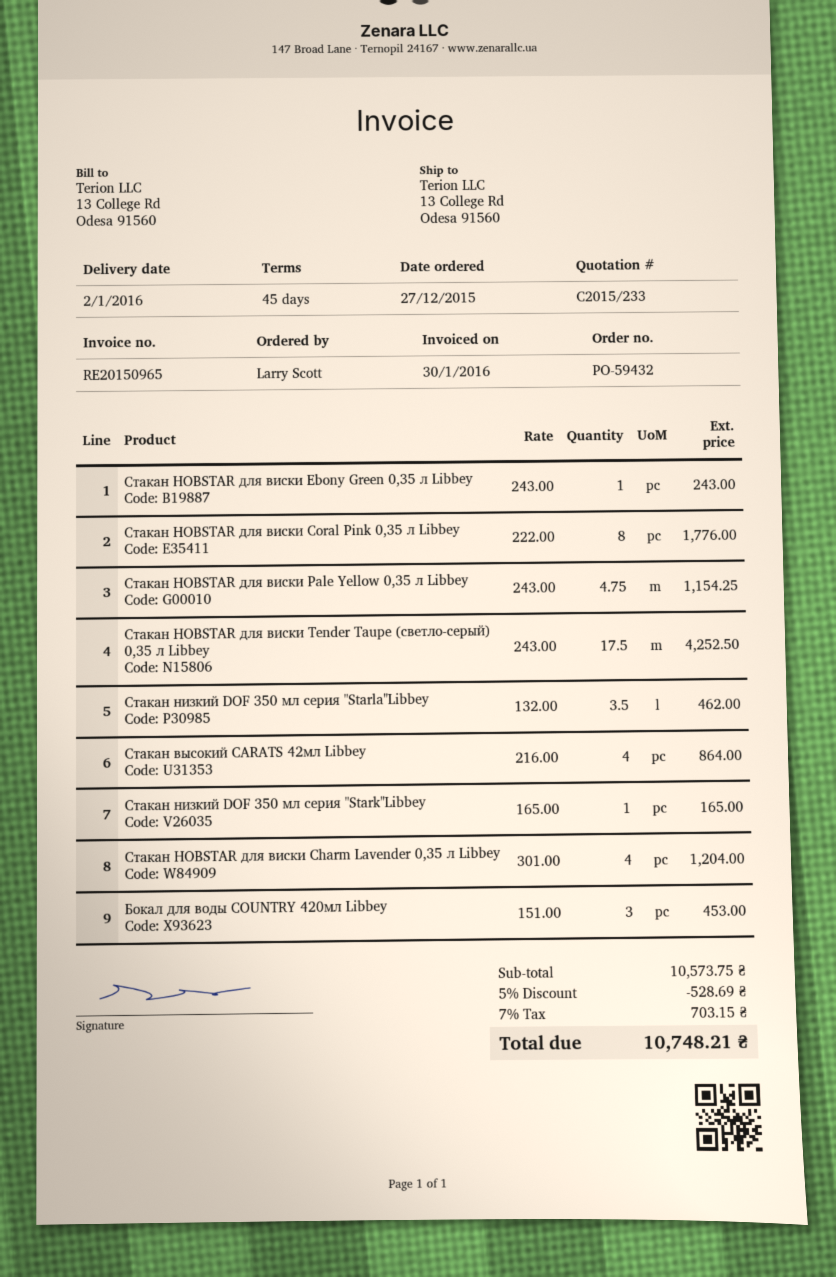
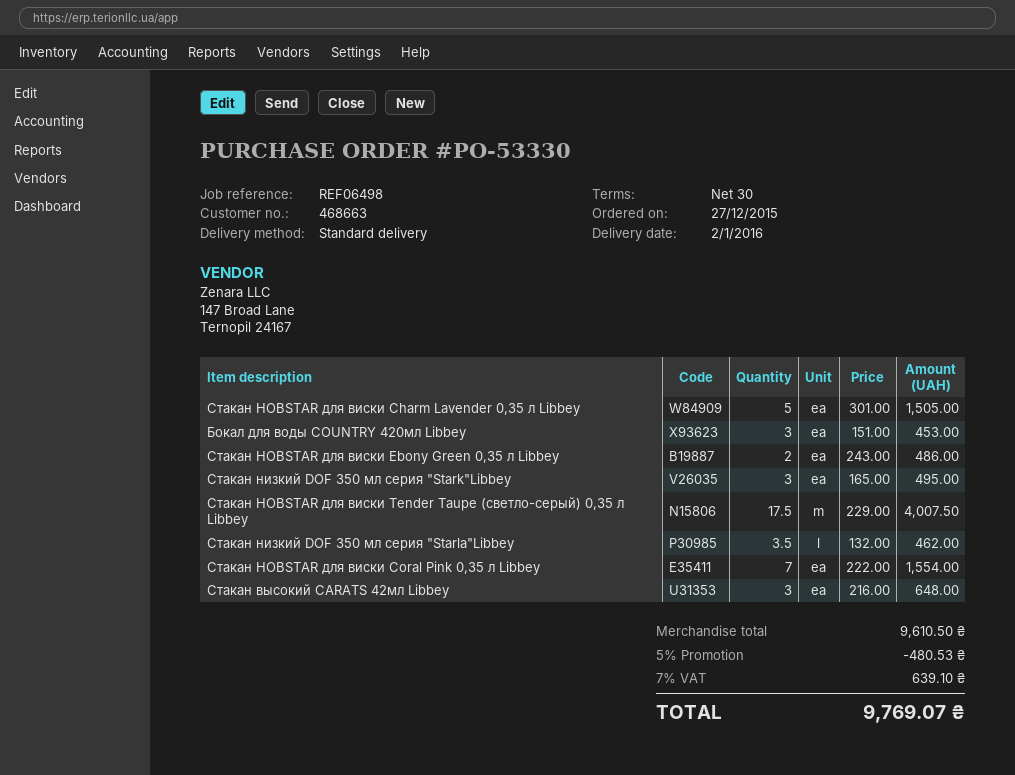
order number: PO-59432 -> PO-53330
payment terms: 45 days -> 30 days
Стакан HOBSTAR для виски Ebony Green 0,35 л Libbey: 1 x 243.00 = 243.00 -> 2 x 243.00 = 486.00
Стакан HOBSTAR для виски Coral Pink 0,35 л Libbey: 8 x 222.00 = 1776.00 -> 7 x 222.00 = 1554.00
Стакан HOBSTAR для виски Pale Yellow 0,35 л Libbey: 4.75 x 243.00 = 1154.25 -> none
Стакан HOBSTAR для виски Tender Taupe (светло-серый) 0,35 л Libbey: 17.5 x 243.00 = 4252.50 -> 17.5 x 229.00 = 4007.50
Стакан высокий CARATS 42мл Libbey: 4 x 216.00 = 864.00 -> 3 x 216.00 = 648.00
Стакан низкий DOF 350 мл серия "Stark"Libbey: 1 x 165.00 = 165.00 -> 3 x 165.00 = 495.00
Стакан HOBSTAR для виски Charm Lavender 0,35 л Libbey: 4 x 301.00 = 1204.00 -> 5 x 301.00 = 1505.00
subtotal: 10573.75 -> 9610.50
discount: 5% = 528.69 -> 5% = 480.53
tax: 7% = 703.15 -> 7% = 639.10
total: 10748.21 -> 9769.07

